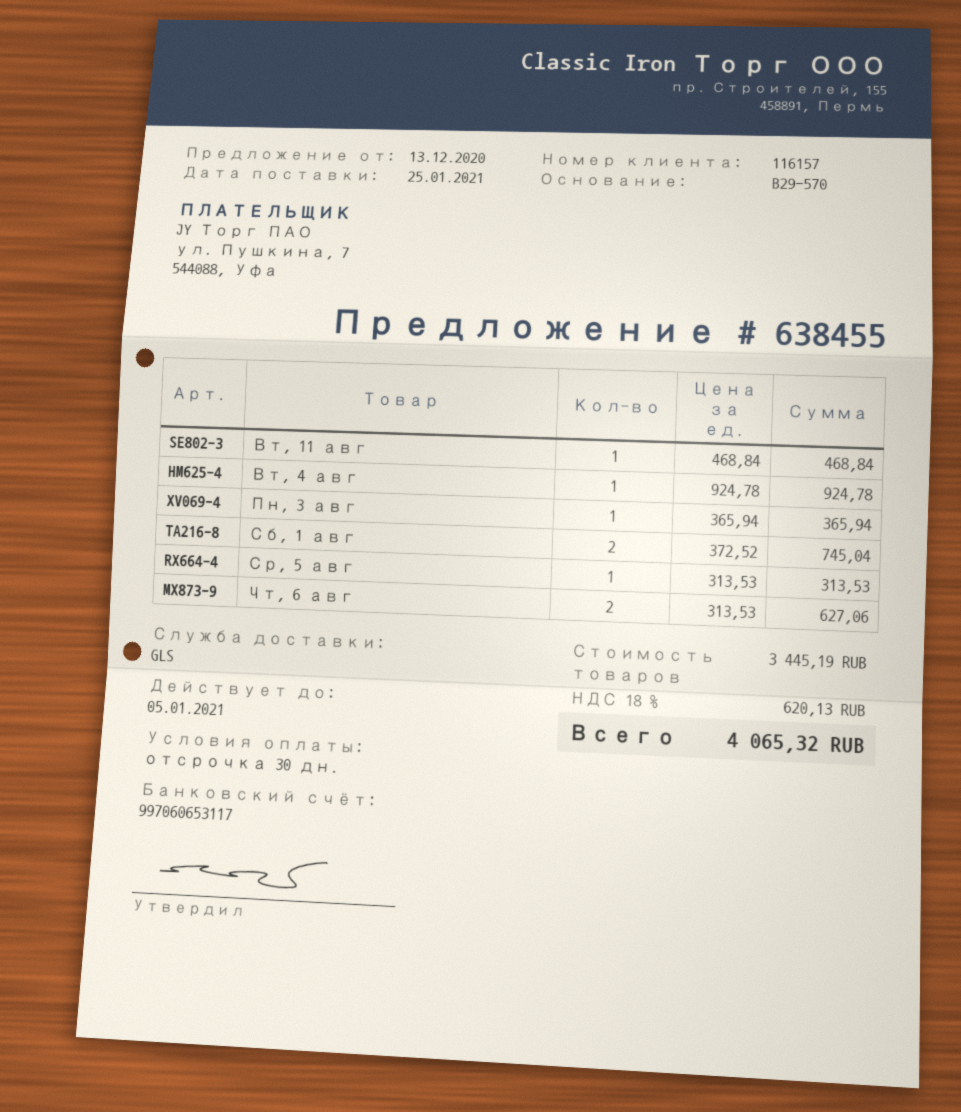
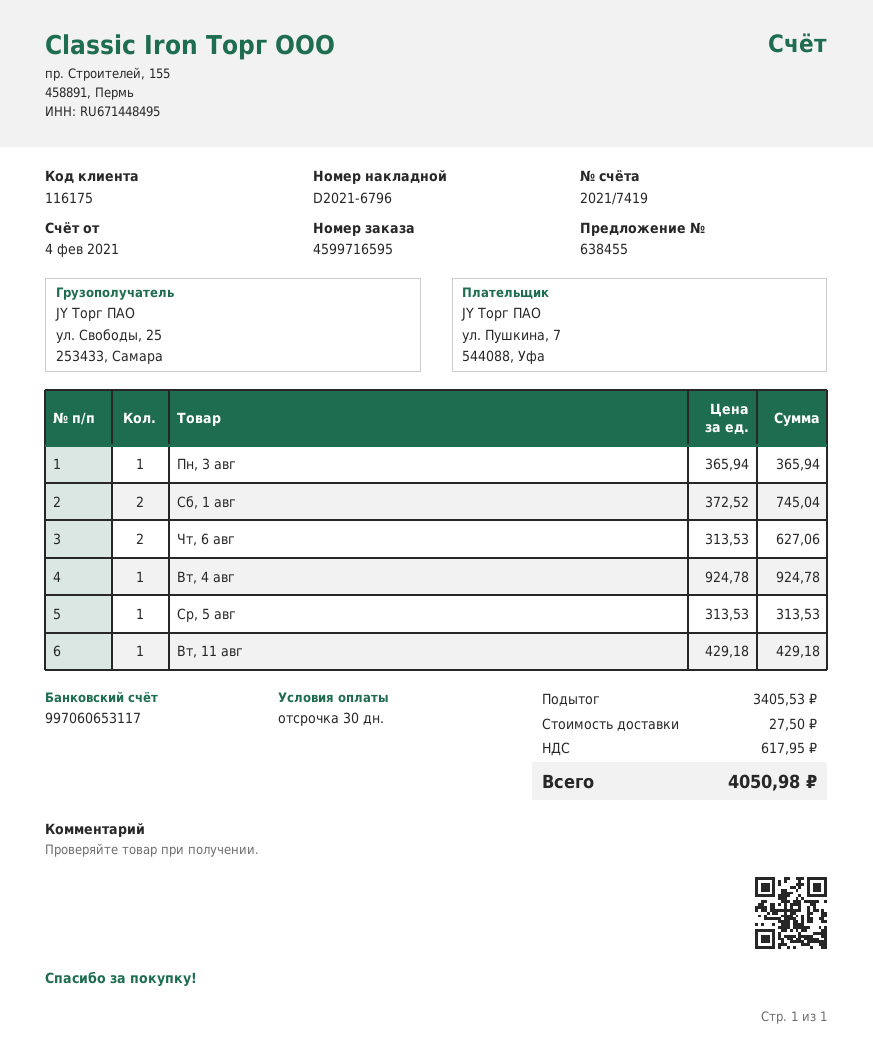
customer number: 116157 -> 116175
Вт, 11 авг: 1 x 468.84 = 468.84 -> 1 x 429.18 = 429.18
subtotal: 3445.19 -> 3405.53
shipping: none -> 27.50
tax: 620.13 -> 617.95
total: 4065.32 -> 4050.98

